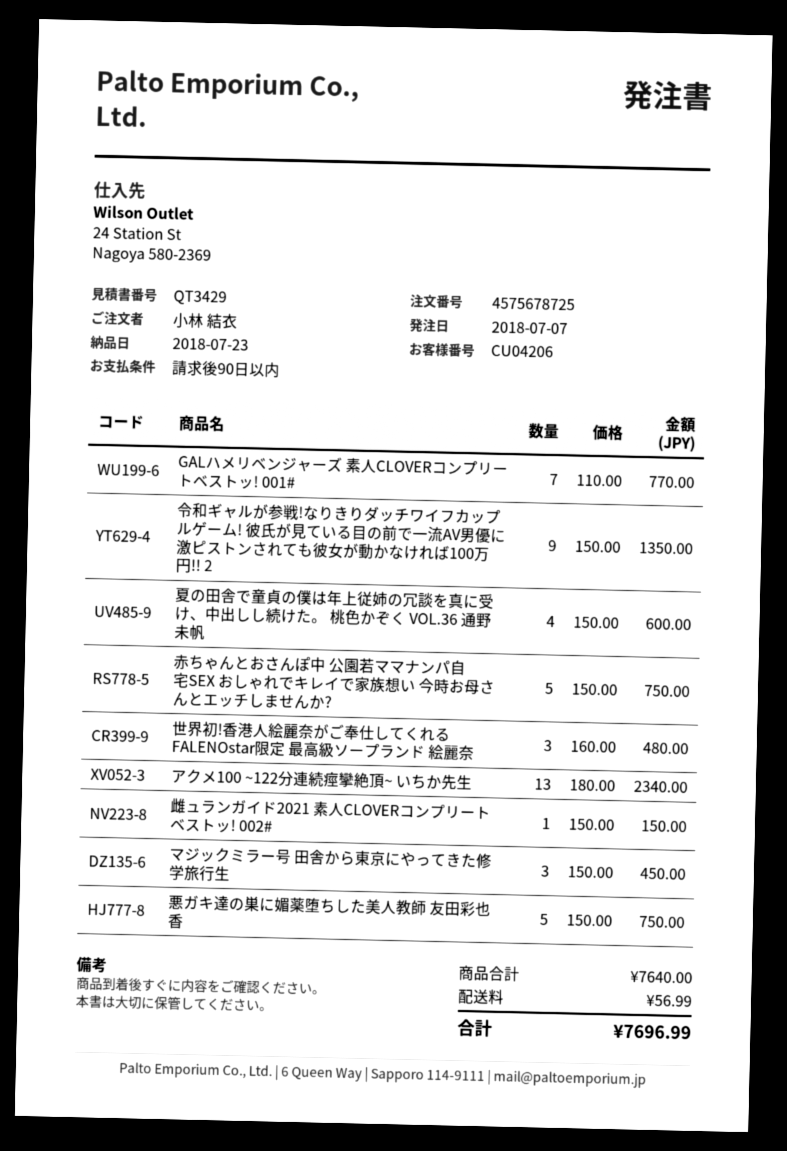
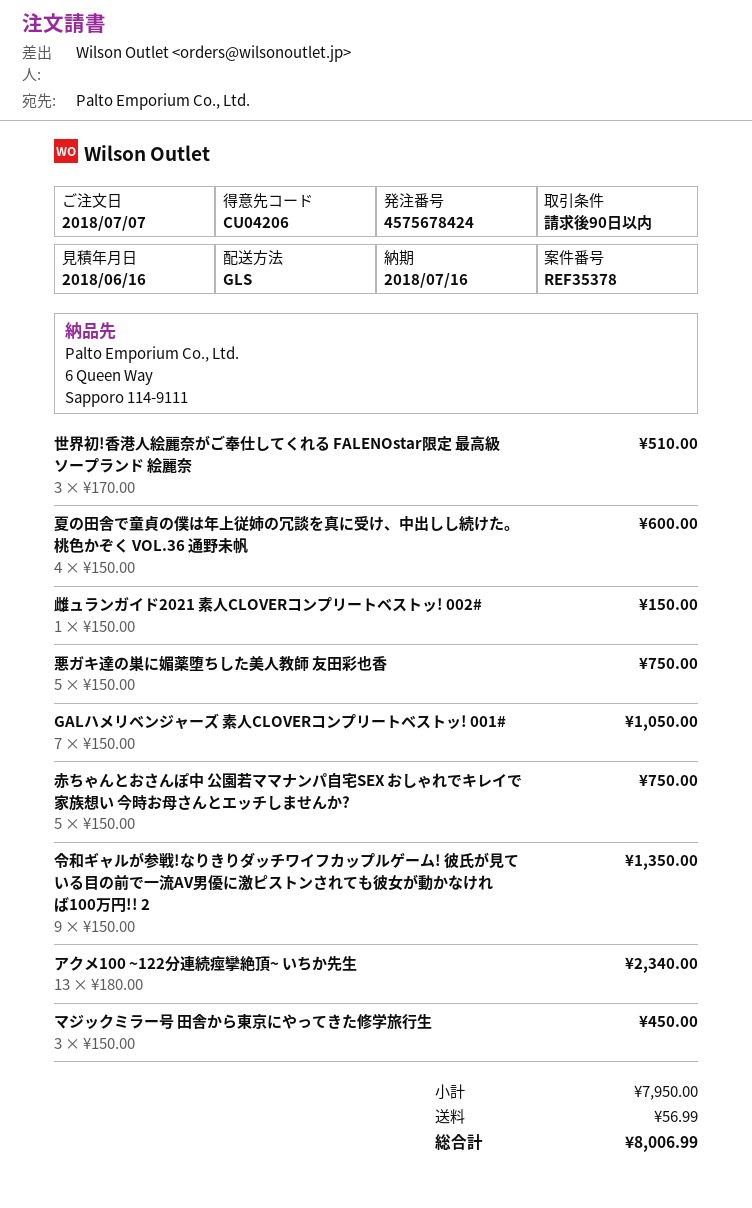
order number: 4575678725 -> 4575678424
delivery date: 2018-07-23 -> 2018-07-16
GALハメリベンジャーズ 素人CLOVERコンプリートベストッ! 001#: 7 x 110.00 = 770.00 -> 7 x 150.00 = 1050.00
世界初!香港人絵麗奈がご奉仕してくれる FALENOstar限定 最高級ソープランド 絵麗奈: 3 x 160.00 = 480.00 -> 3 x 170.00 = 510.00
subtotal: 7640.00 -> 7950.00
total: 7696.99 -> 8006.99

